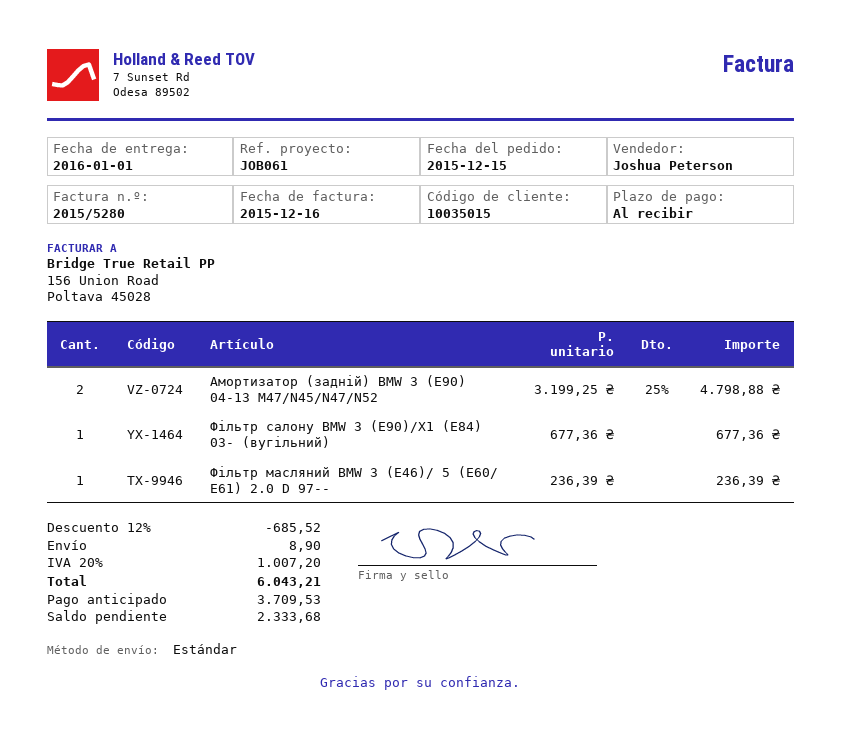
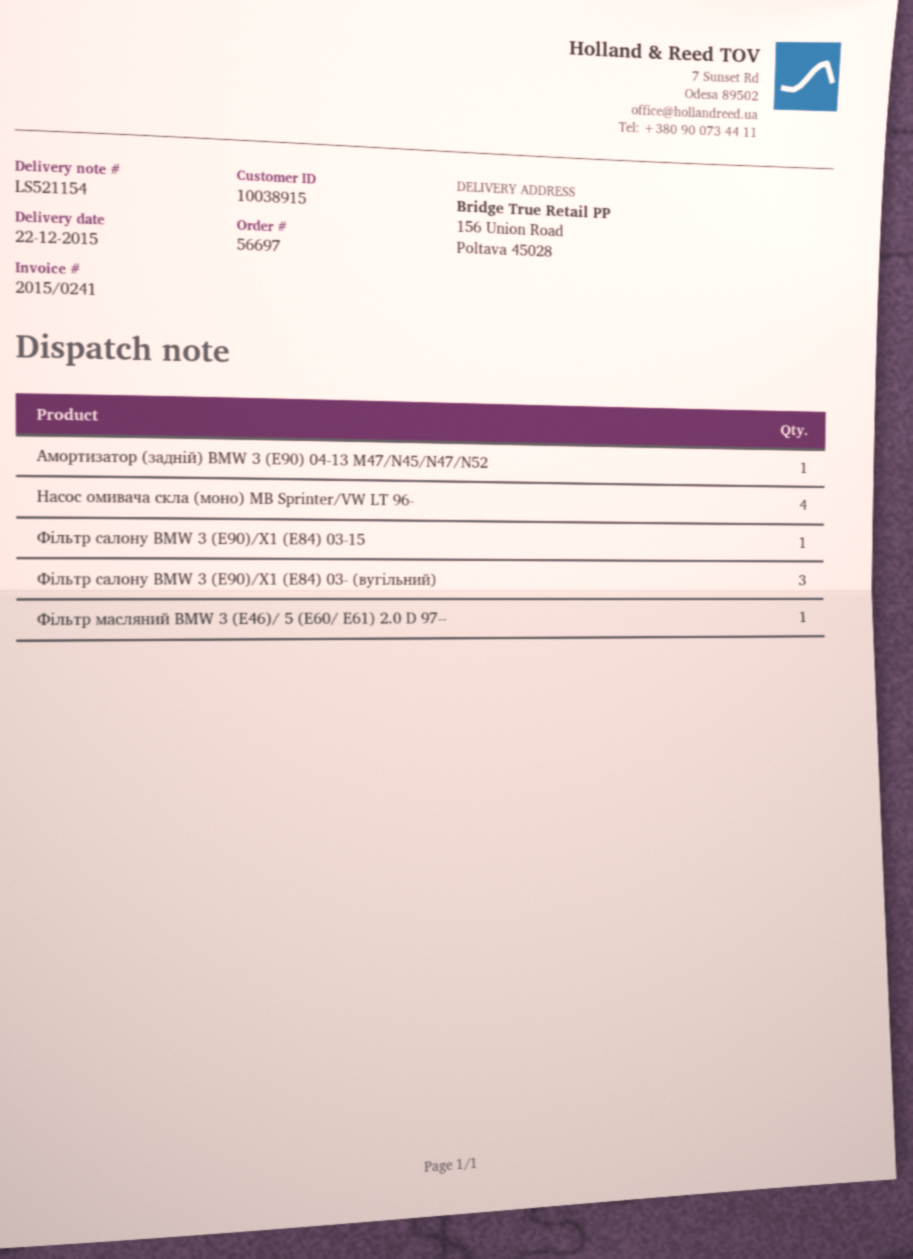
delivery date: 2016-01-01 -> 2015-12-22
invoice number: 2015/5280 -> 2015/0241
customer number: 10035015 -> 10038915
Амортизатор (задній) BMW 3 (E90) 04-13 M47/N45/N47/N52: 2 -> 1
Фільтр салону BMW 3 (E90)/X1 (E84) 03- (вугільний): 1 -> 3
Насос омивача скла (моно) MB Sprinter/VW LT 96-: none -> 4
Фільтр салону BMW 3 (E90)/X1 (E84) 03-15: none -> 1

